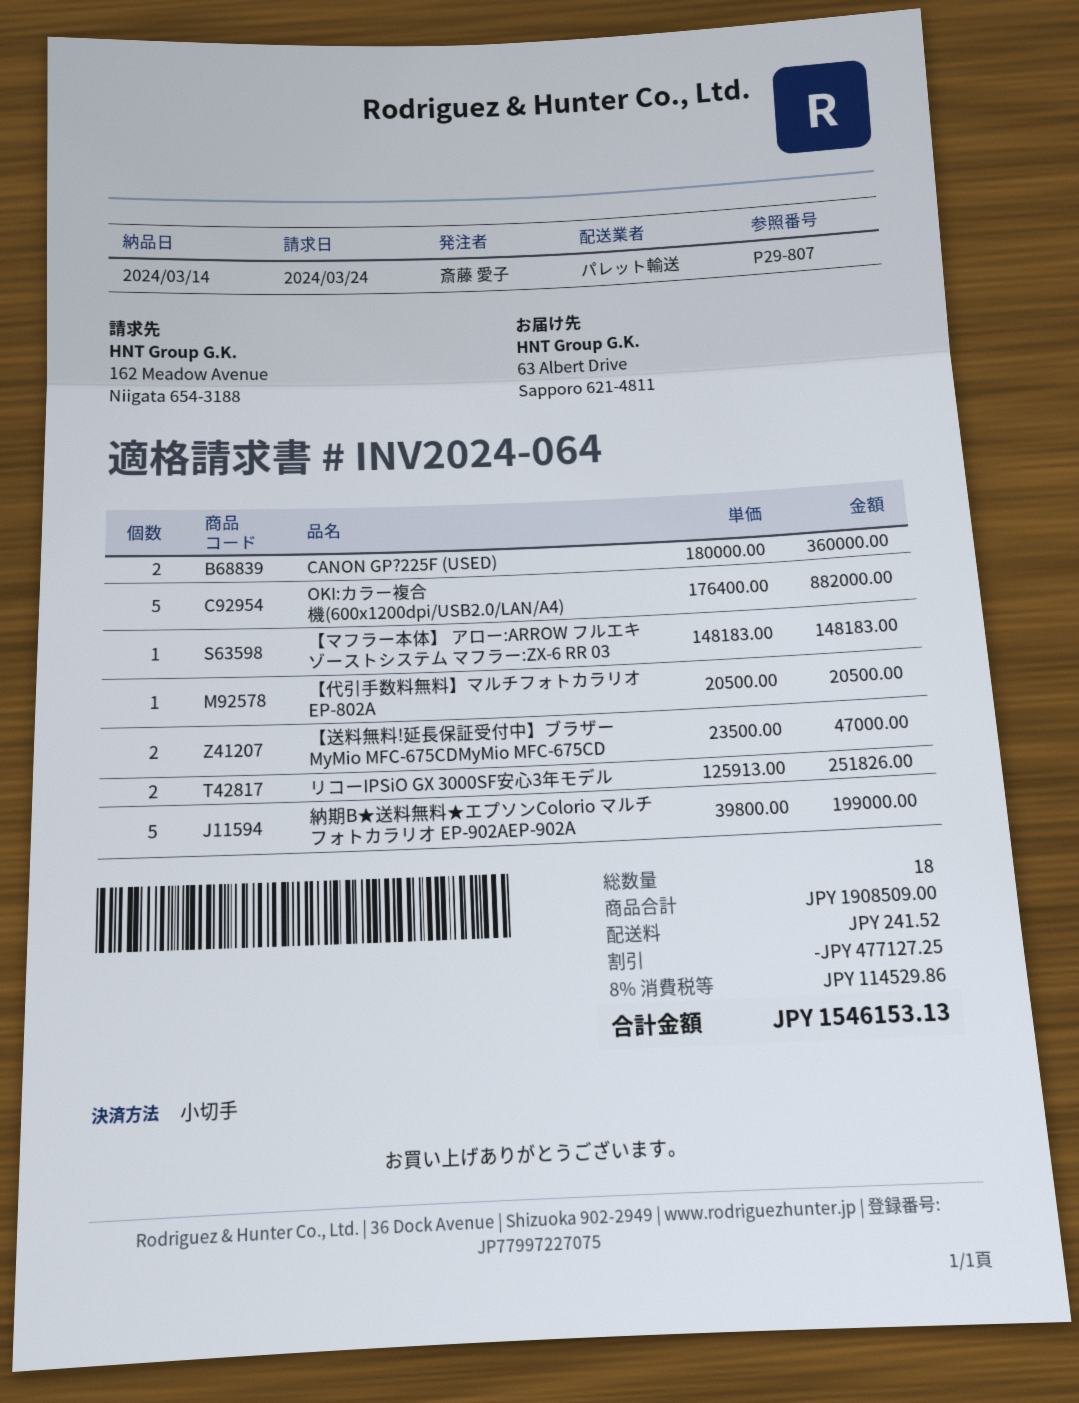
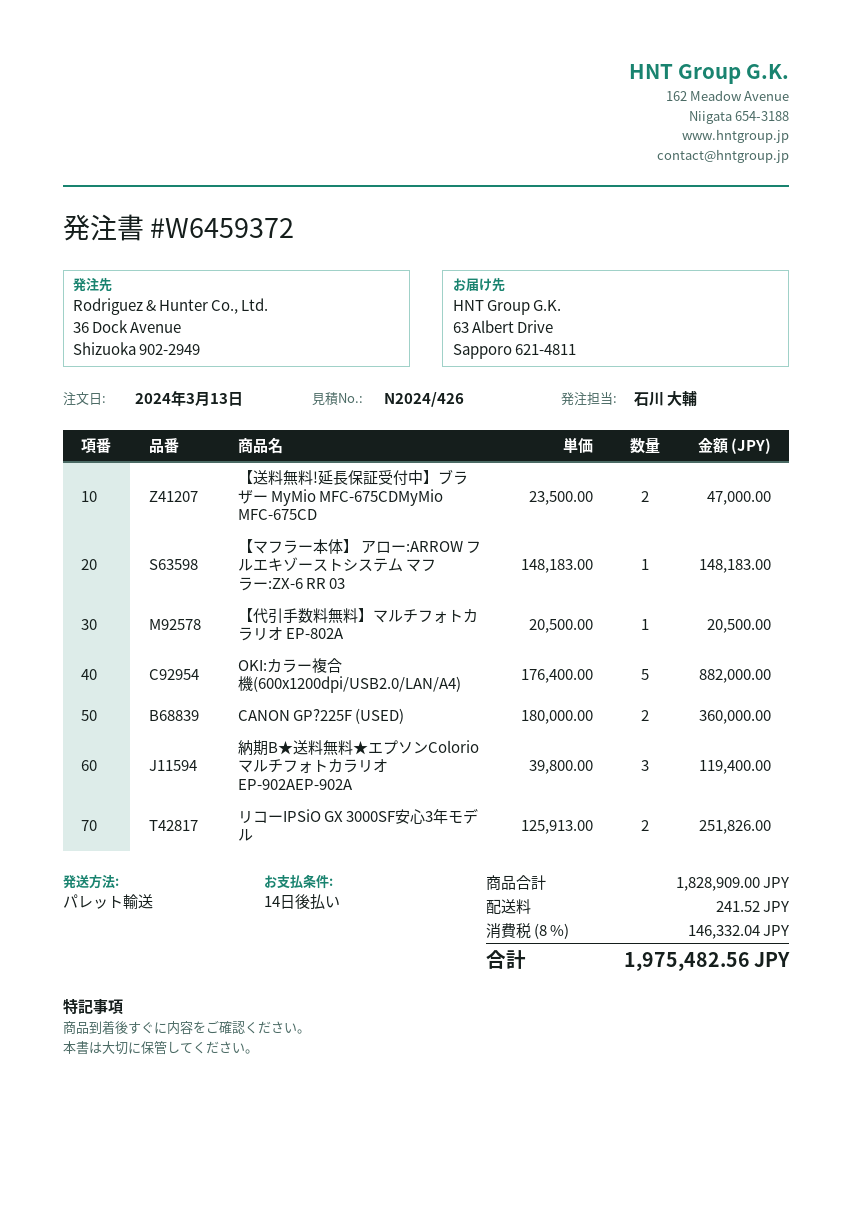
ordered by: 斎藤 愛子 -> 石川 大輔
納期B★送料無料★エプソンColorio マルチフォトカラリオ EP-902AEP-902A: 5 x 39800.00 = 199000.00 -> 3 x 39800.00 = 119400.00
subtotal: 1908509.00 -> 1828909.00
discount: 477127.25 -> none
tax: 8% = 114529.86 -> 8% = 146332.04
total: 1546153.13 -> 1975482.56

